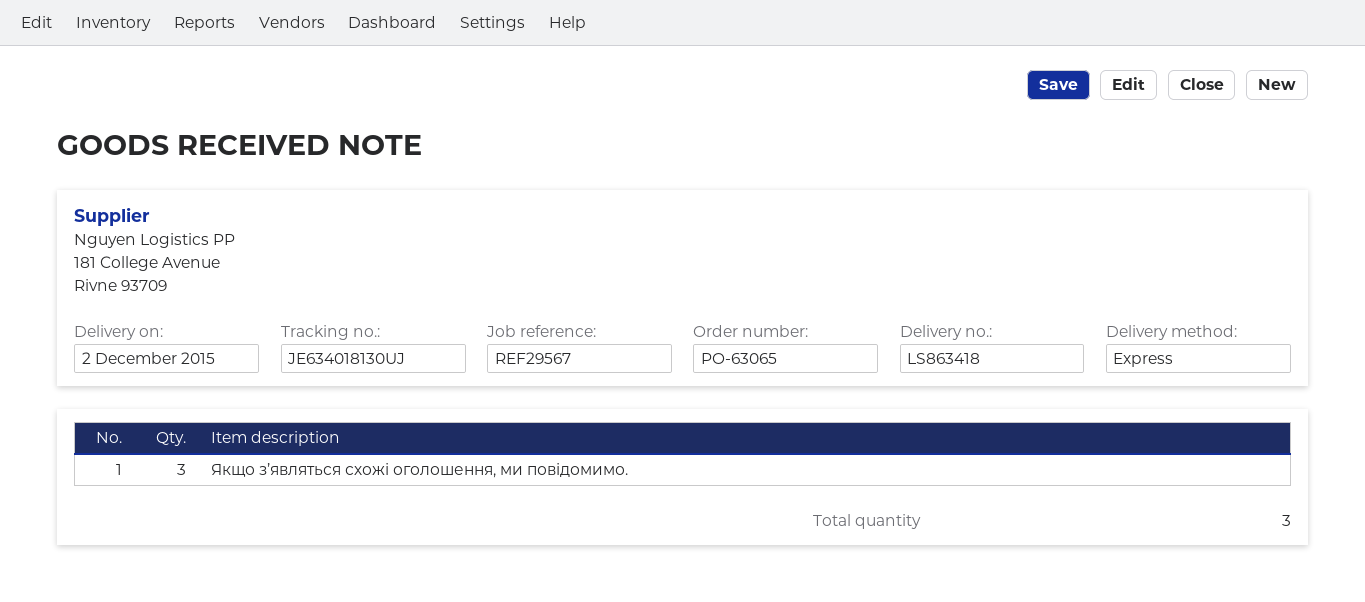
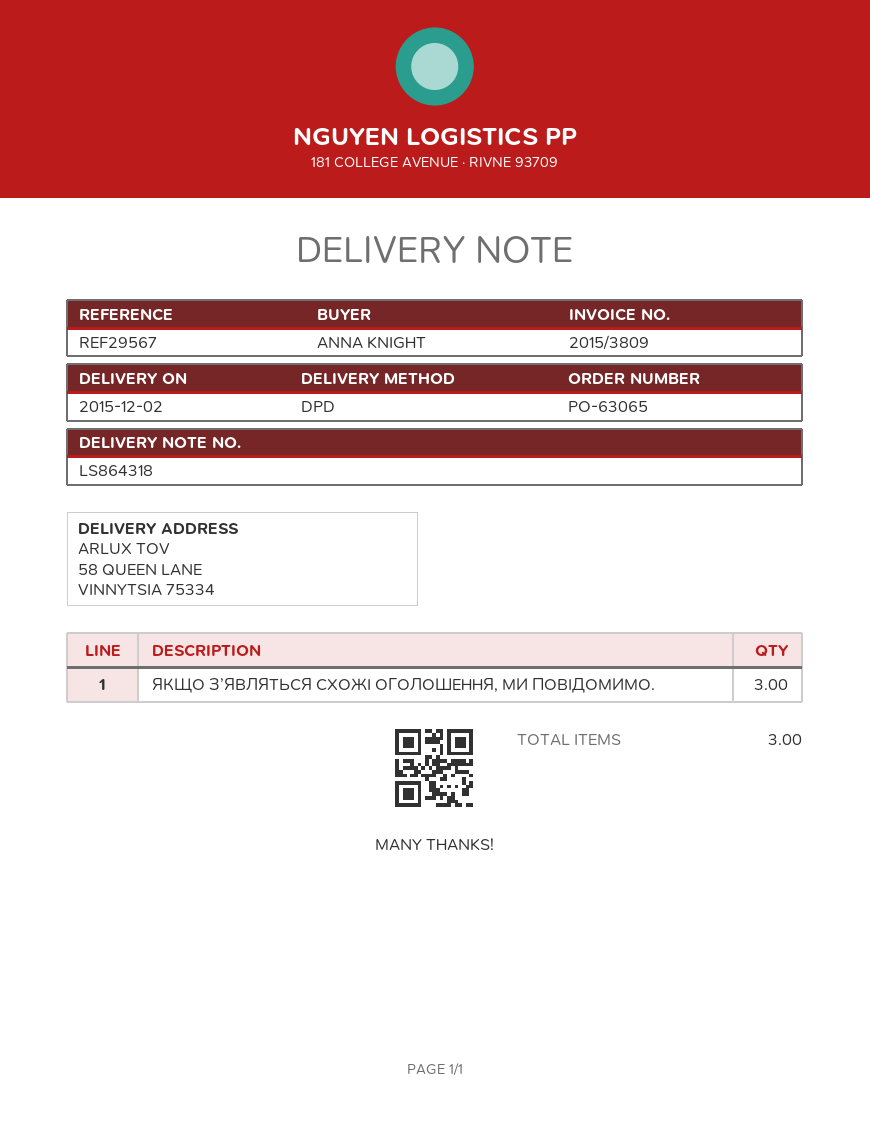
delivery note number: LS863418 -> LS864318
shipping method: express -> DPD

